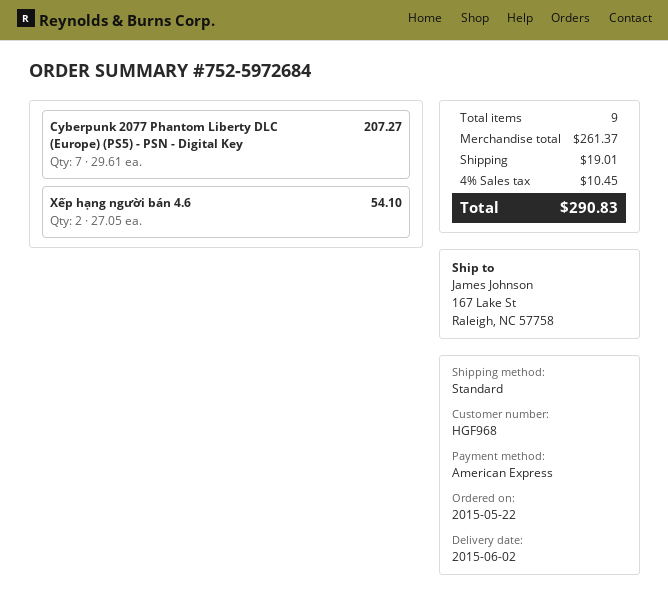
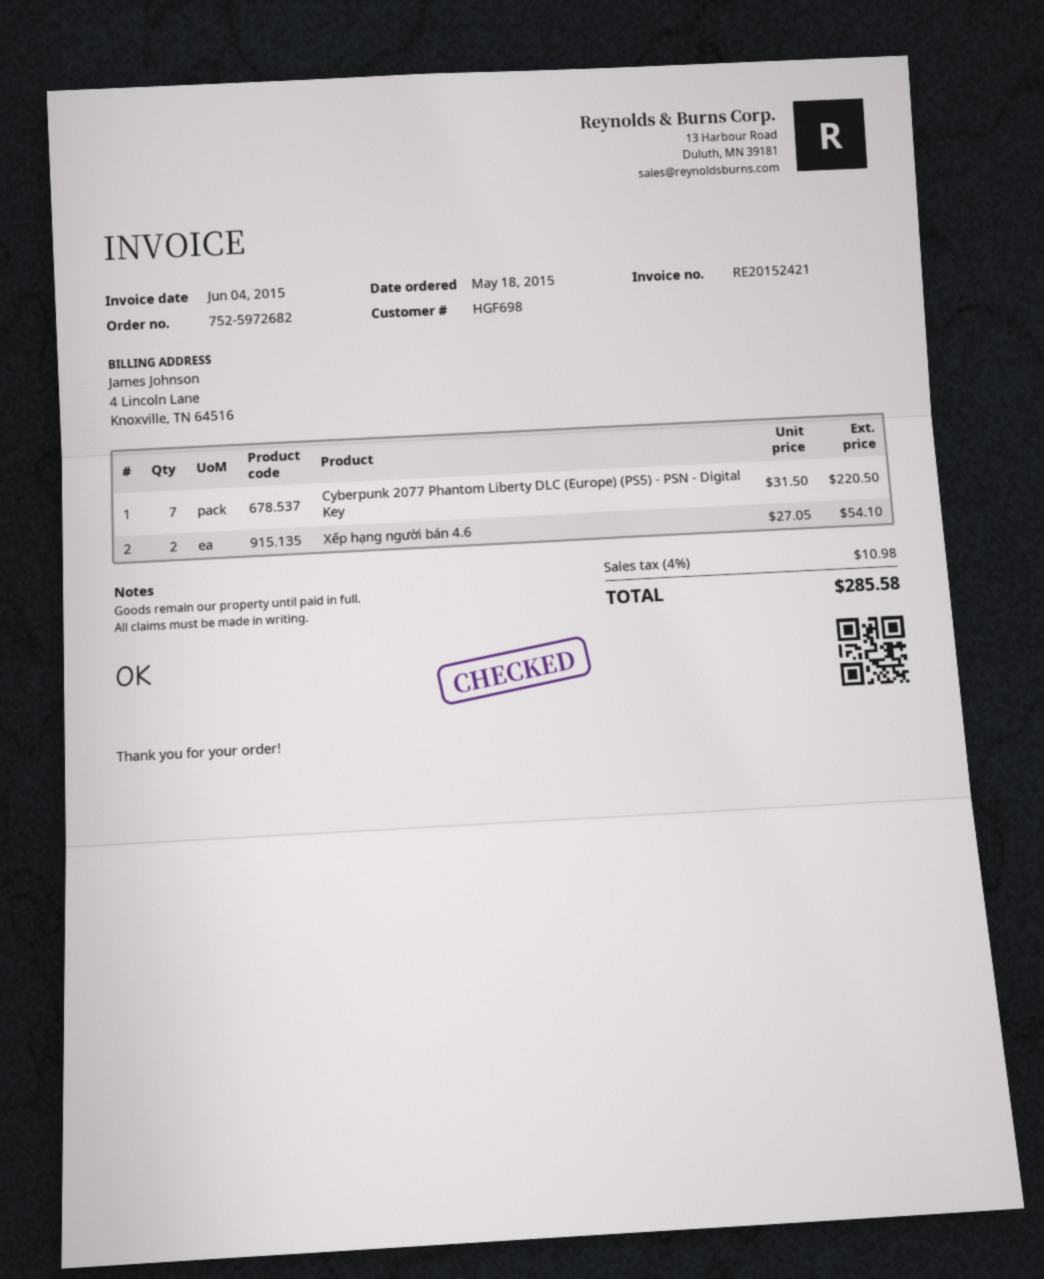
order number: 752-5972684 -> 752-5972682
order date: 2015-05-22 -> 2015-05-18
customer number: HGF968 -> HGF698
Cyberpunk 2077 Phantom Liberty DLC (Europe) (PS5) - PSN - Digital Key: 7 x 29.61 = 207.27 -> 7 x 31.50 = 220.50
shipping: 19.01 -> none
tax: 4% = 10.45 -> 4% = 10.98
total: 290.83 -> 285.58

